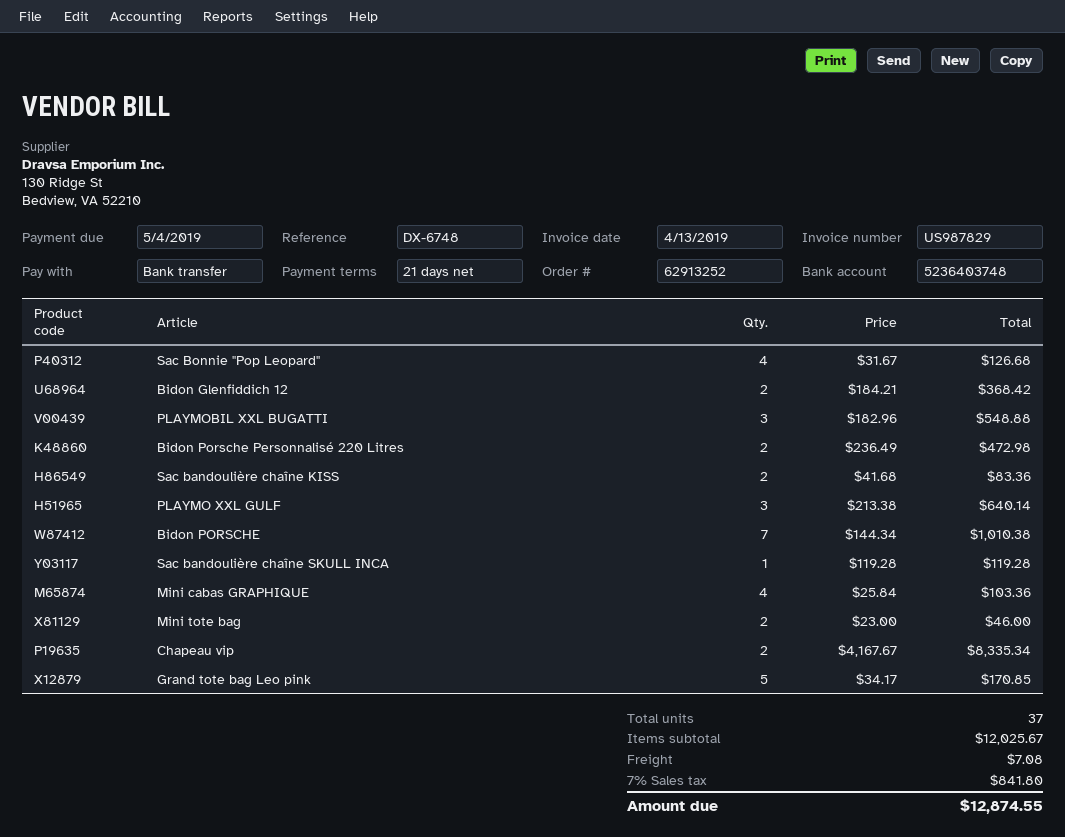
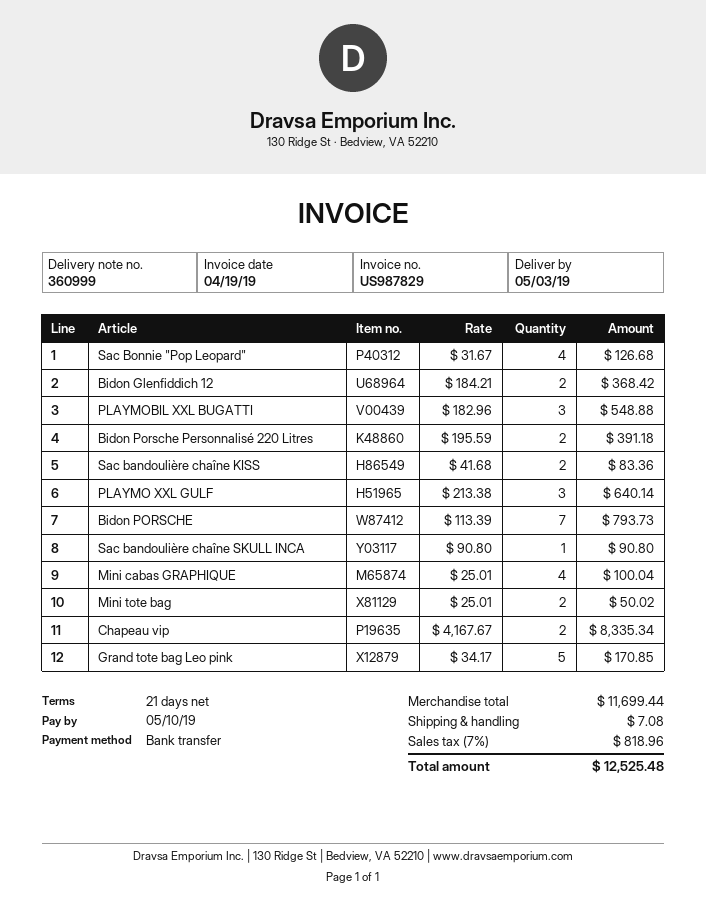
invoice date: 2019-04-13 -> 2019-04-19
due date: 2019-05-04 -> 2019-05-10
Bidon Porsche Personnalisé 220 Litres: 2 x 236.49 = 472.98 -> 2 x 195.59 = 391.18
Bidon PORSCHE: 7 x 144.34 = 1010.38 -> 7 x 113.39 = 793.73
Sac bandoulière chaîne SKULL INCA: 1 x 119.28 = 119.28 -> 1 x 90.80 = 90.80
Mini cabas GRAPHIQUE: 4 x 25.84 = 103.36 -> 4 x 25.01 = 100.04
Mini tote bag: 2 x 23.00 = 46.00 -> 2 x 25.01 = 50.02
subtotal: 12025.67 -> 11699.44
tax: 7% = 841.80 -> 7% = 818.96
total: 12874.55 -> 12525.48

